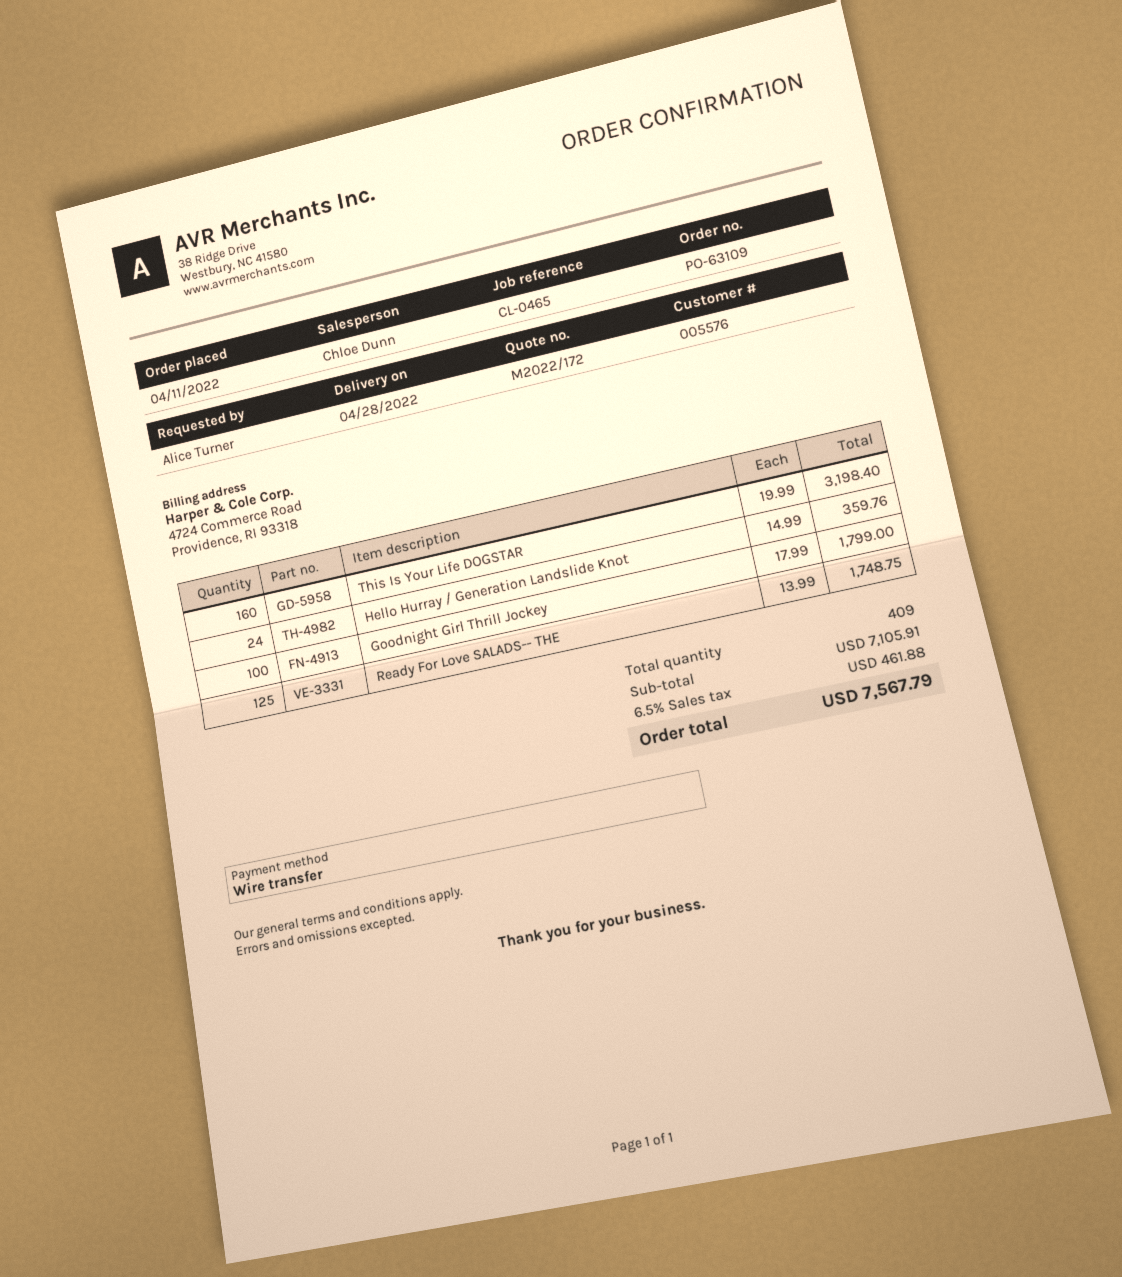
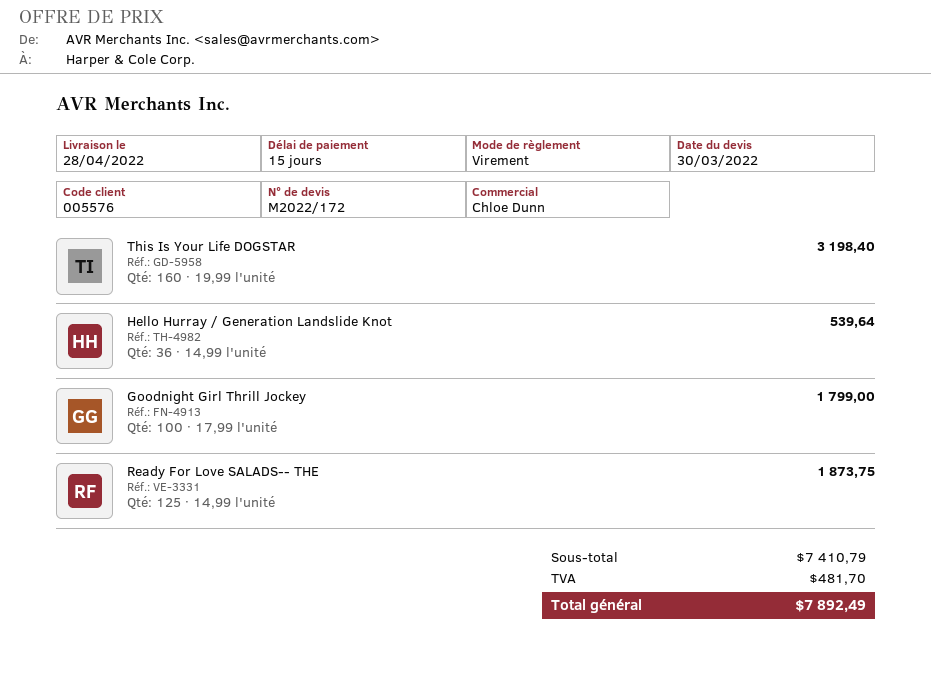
Hello Hurray / Generation Landslide Knot: 24 x 14.99 = 359.76 -> 36 x 14.99 = 539.64
Ready For Love SALADS-- THE: 125 x 13.99 = 1748.75 -> 125 x 14.99 = 1873.75
subtotal: 7105.91 -> 7410.79
tax: 461.88 -> 481.70
total: 7567.79 -> 7892.49

